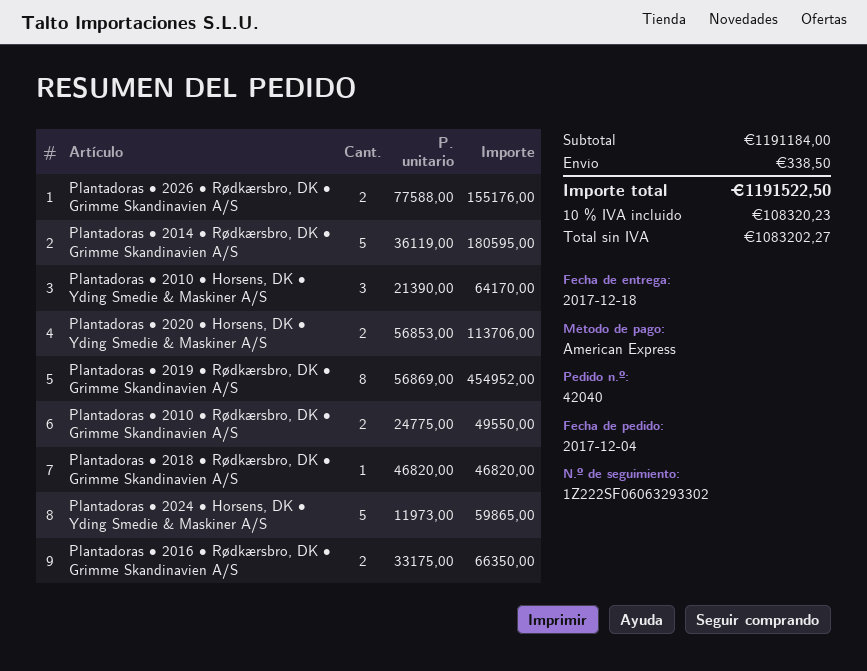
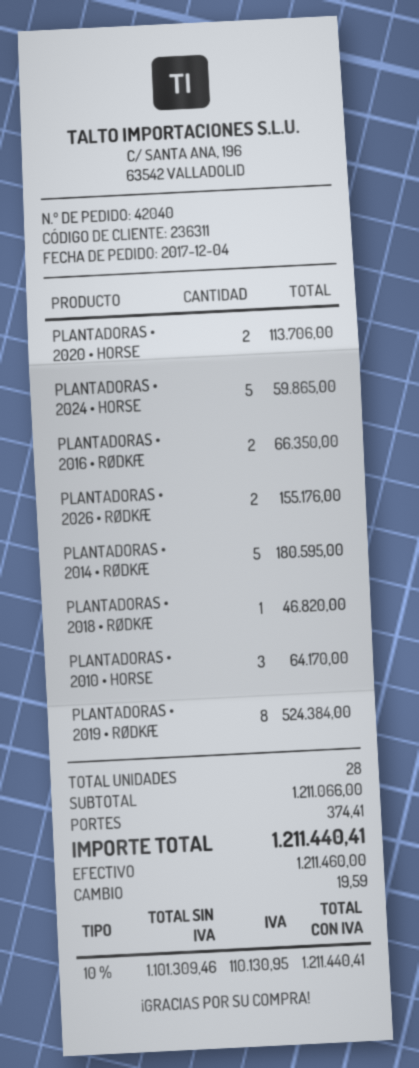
payment method: American Express -> cash
Plantadoras • 2019 • Rødkærsbro, DK • Grimme Skandinavien A/S: 8 for 454952.00 -> 8 for 524384.00
Plantadoras • 2010 • Rødkærsbro, DK • Grimme Skandinavien A/S: 2 for 49550.00 -> none
subtotal: 1191184.00 -> 1211066.00
shipping: 338.50 -> 374.41
net: 1083202.27 -> 1101309.46
tax: 10% = 108320.23 -> 10% = 110130.95
total: 1191522.50 -> 1211440.41

